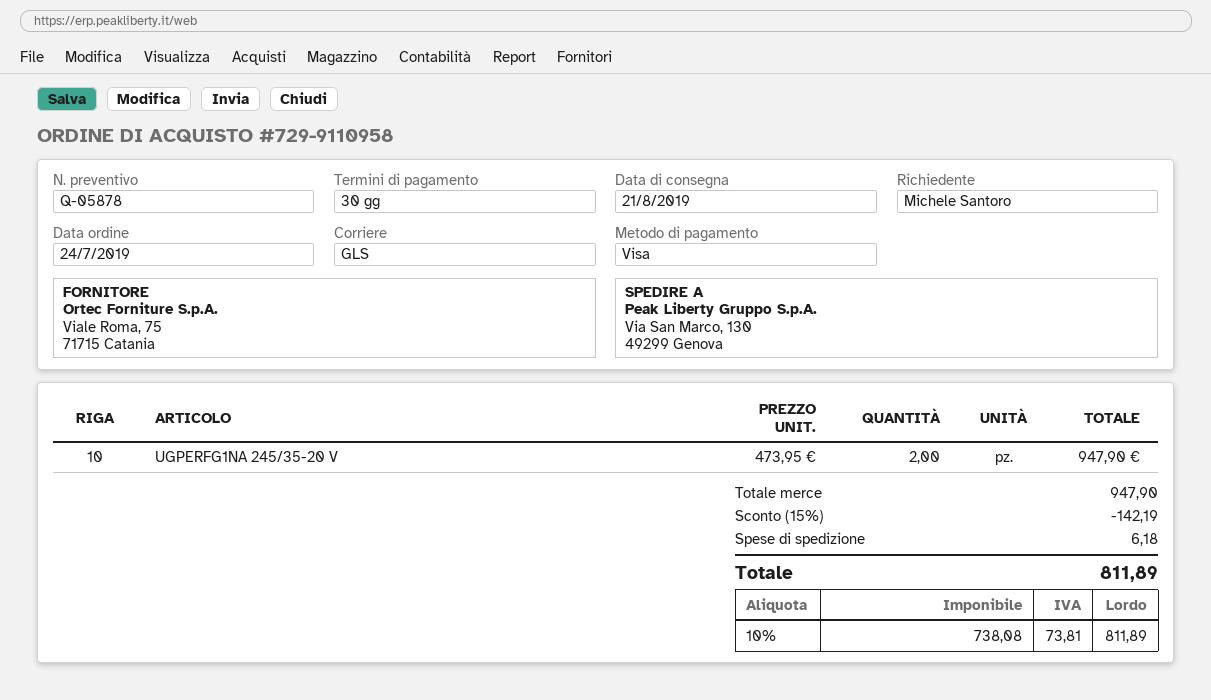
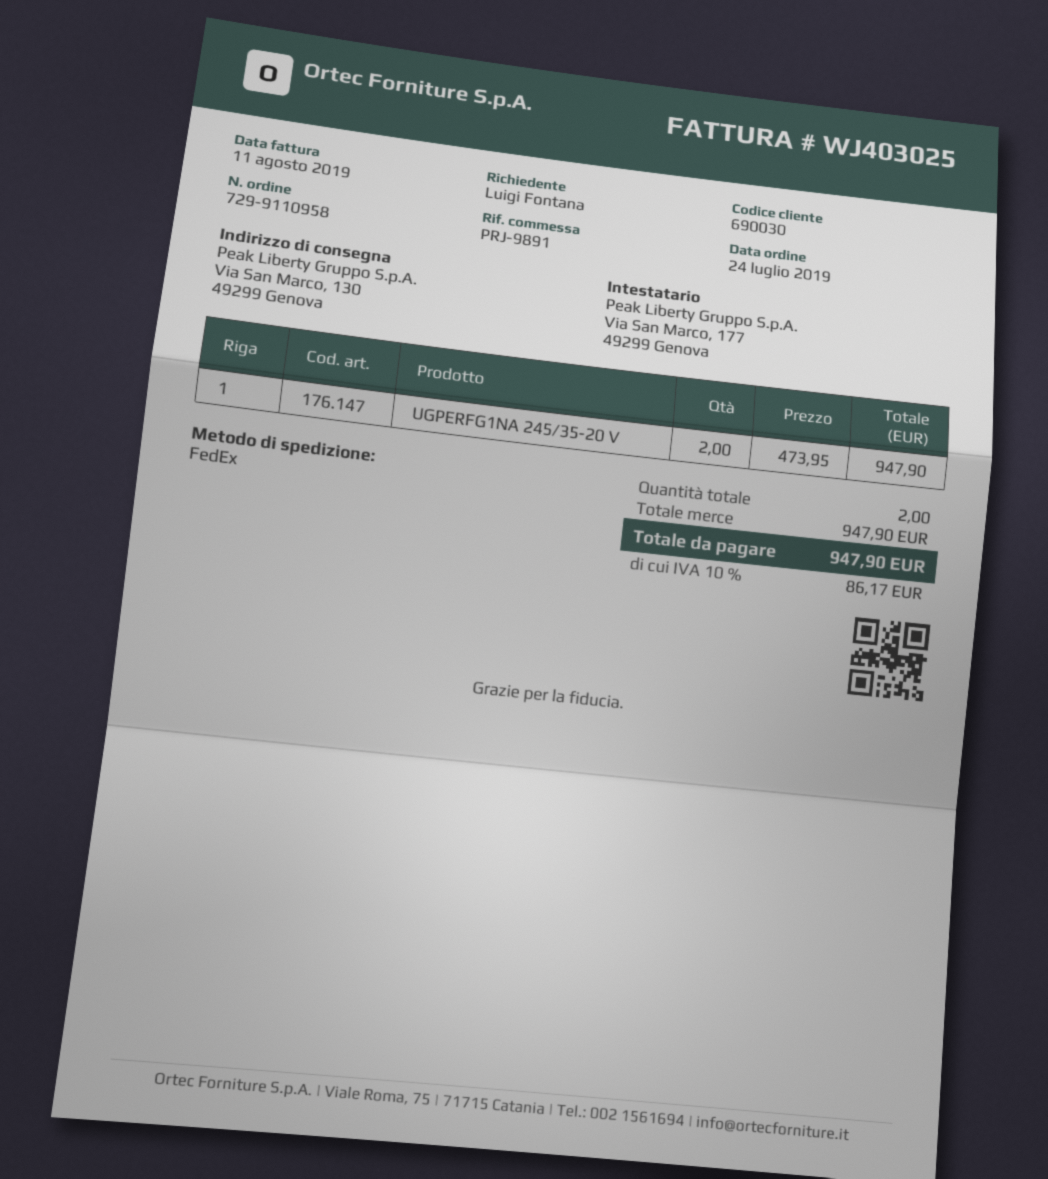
ordered by: Michele Santoro -> Luigi Fontana
shipping method: GLS -> FedEx
discount: 15% = 142.19 -> none
shipping: 6.18 -> none
tax: 10% = 73.81 -> 10% = 86.17
total: 811.89 -> 947.90

